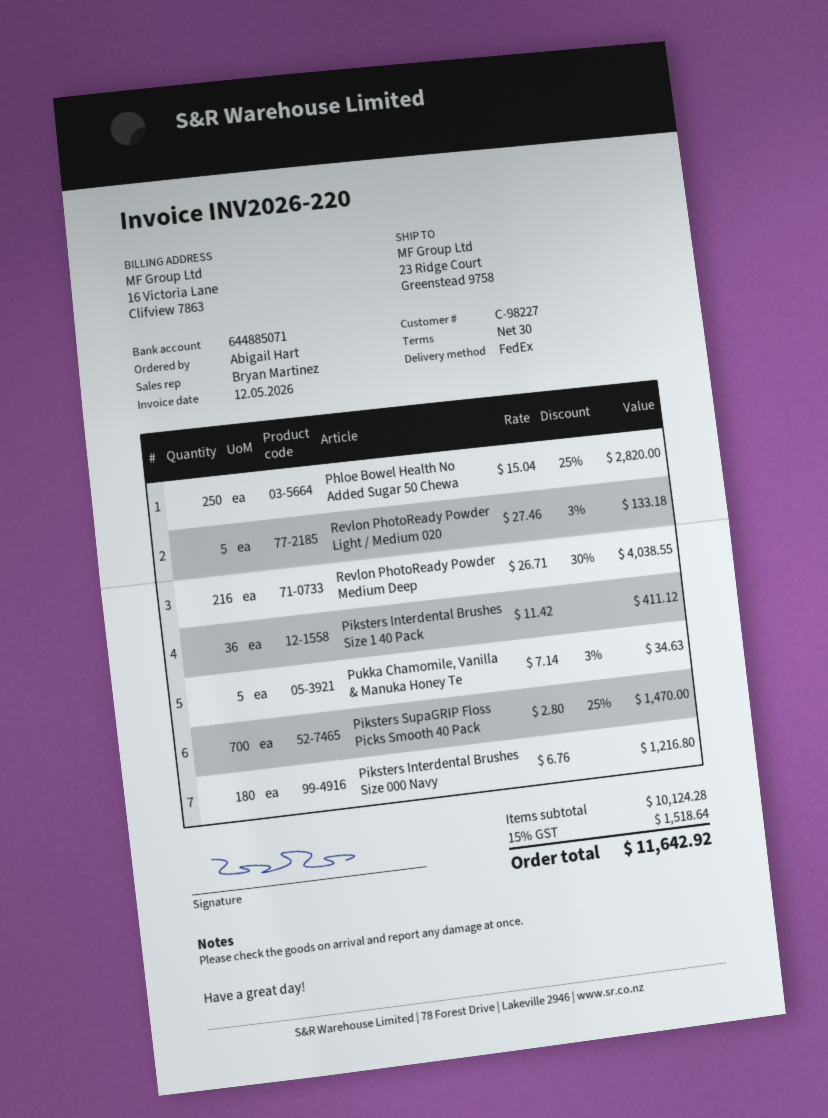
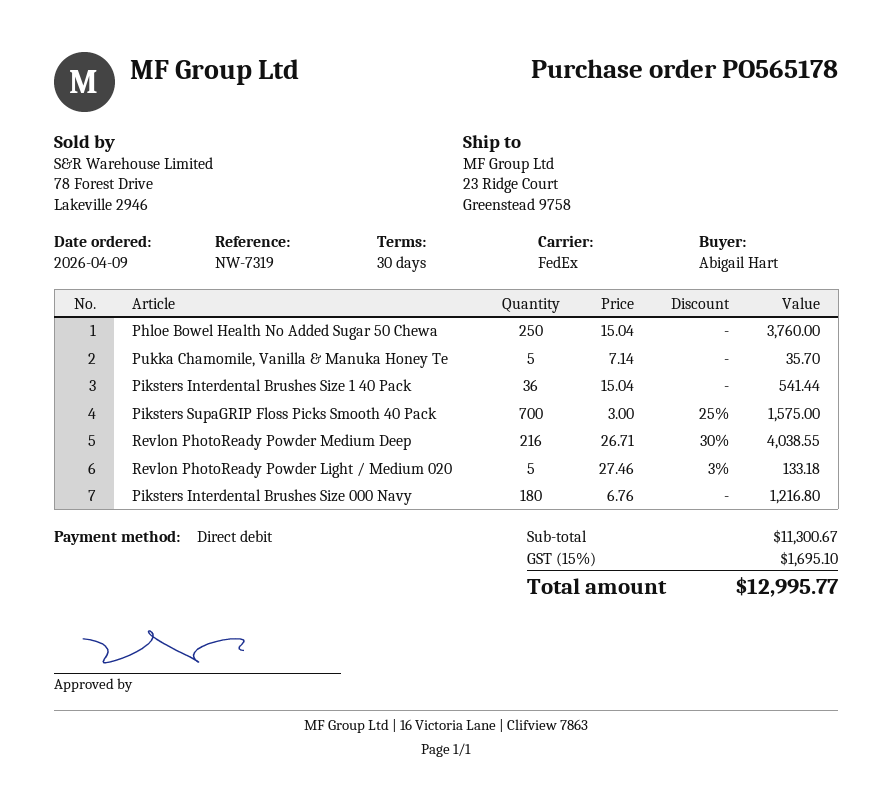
Phloe Bowel Health No Added Sugar 50 Chewa: 250 x 15.04 - 25% = 2820.00 -> 250 x 15.04 = 3760.00
Piksters Interdental Brushes Size 1 40 Pack: 36 x 11.42 = 411.12 -> 36 x 15.04 = 541.44
Pukka Chamomile, Vanilla & Manuka Honey Te: 5 x 7.14 - 3% = 34.63 -> 5 x 7.14 = 35.70
Piksters SupaGRIP Floss Picks Smooth 40 Pack: 700 x 2.80 - 25% = 1470.00 -> 700 x 3.00 - 25% = 1575.00
subtotal: 10124.28 -> 11300.67
tax: 15% = 1518.64 -> 15% = 1695.10
total: 11642.92 -> 12995.77

